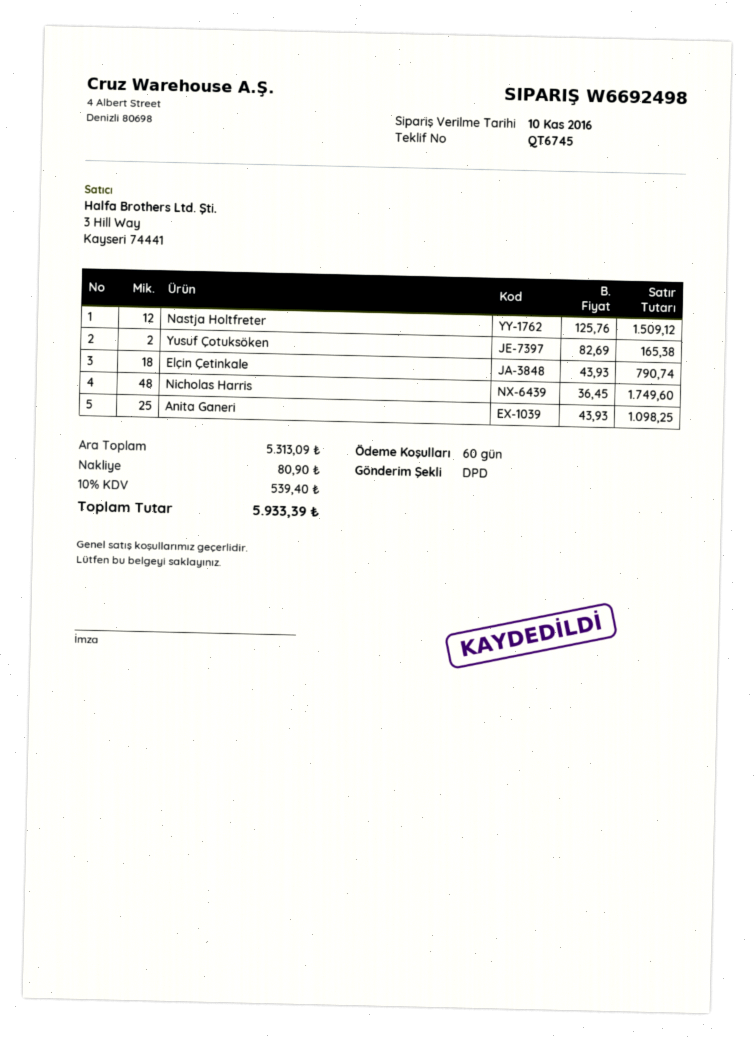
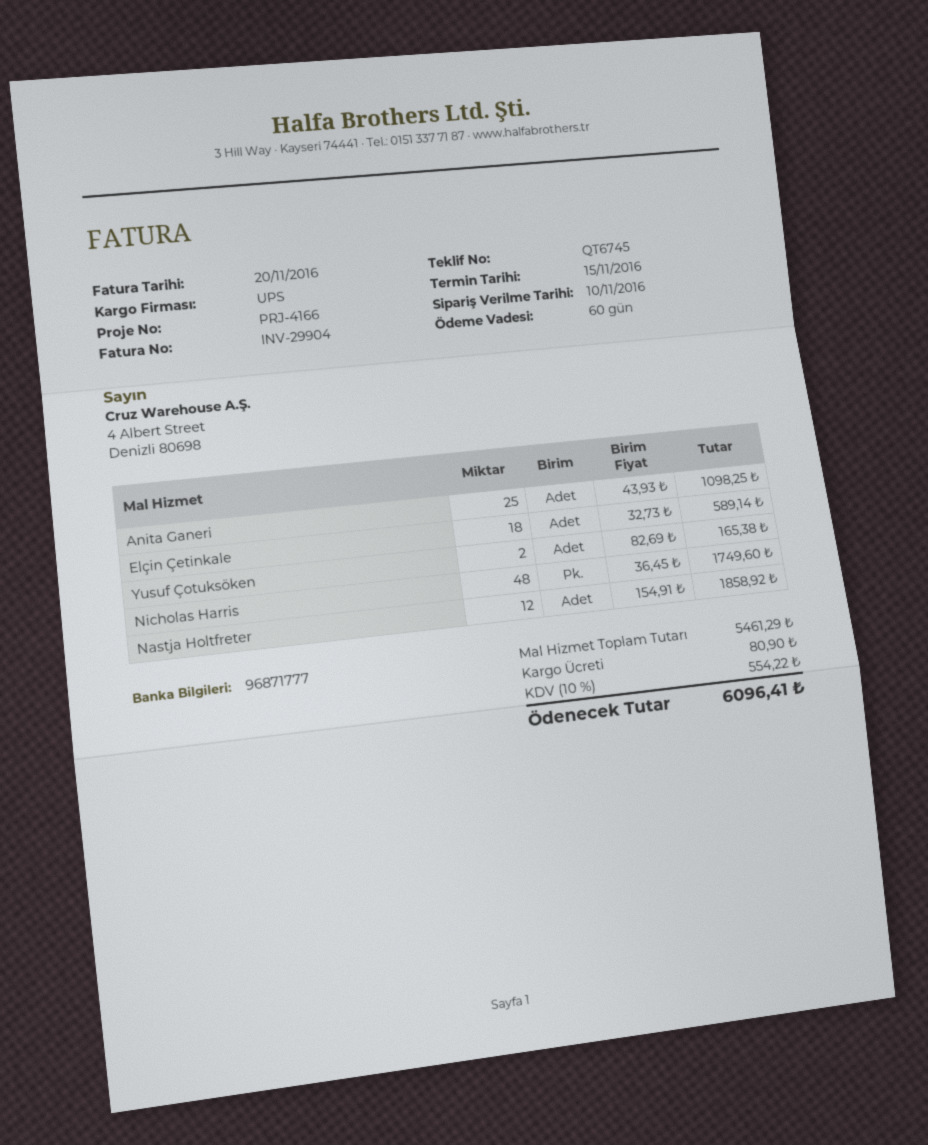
shipping method: DPD -> UPS
Nastja Holtfreter: 12 x 125.76 = 1509.12 -> 12 x 154.91 = 1858.92
Elçin Çetinkale: 18 x 43.93 = 790.74 -> 18 x 32.73 = 589.14
subtotal: 5313.09 -> 5461.29
tax: 10% = 539.40 -> 10% = 554.22
total: 5933.39 -> 6096.41

